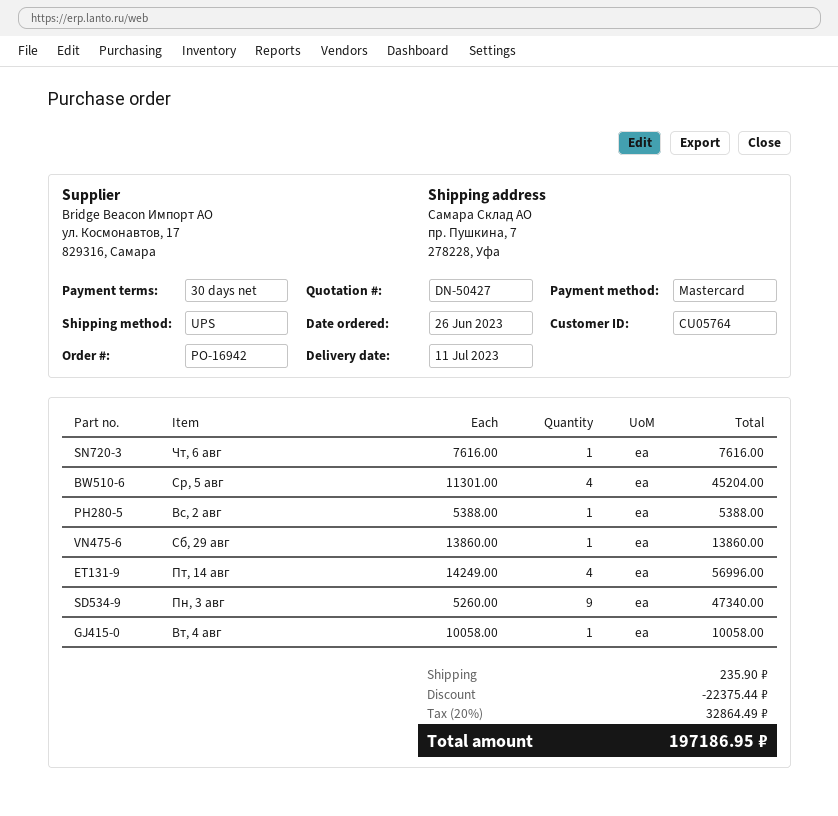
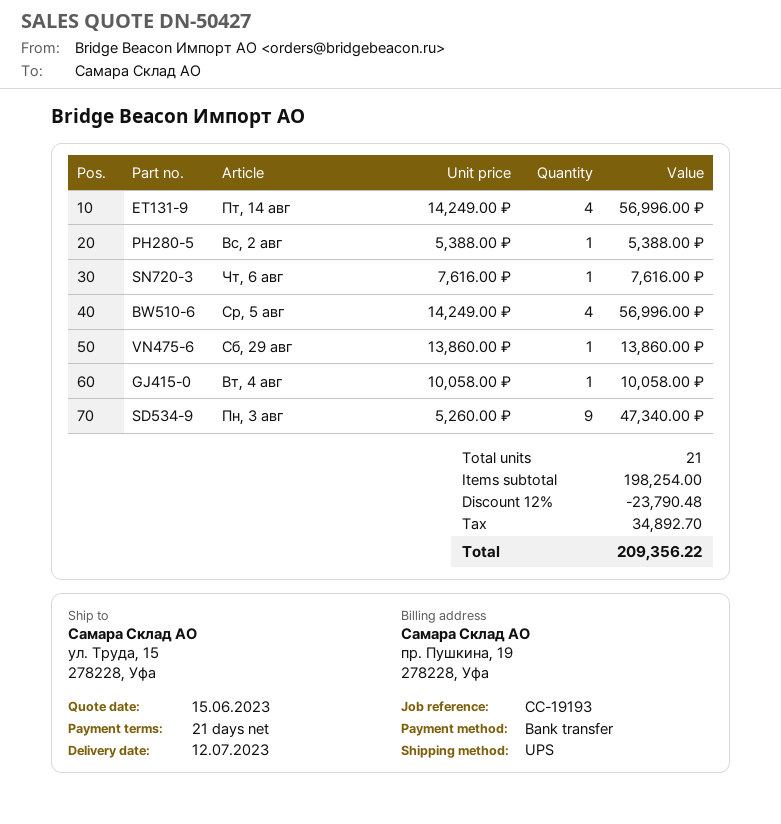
delivery date: 2023-07-11 -> 2023-07-12
payment terms: 30 days -> 21 days
payment method: Mastercard -> bank transfer
ship to: пр. Пушкина, 7, 278228, Уфа -> ул. Труда, 15, 278228, Уфа
Ср, 5 авг: 4 x 11301.00 = 45204.00 -> 4 x 14249.00 = 56996.00
discount: 22375.44 -> 23790.48
shipping: 235.90 -> none
tax: 32864.49 -> 34892.70
total: 197186.95 -> 209356.22

